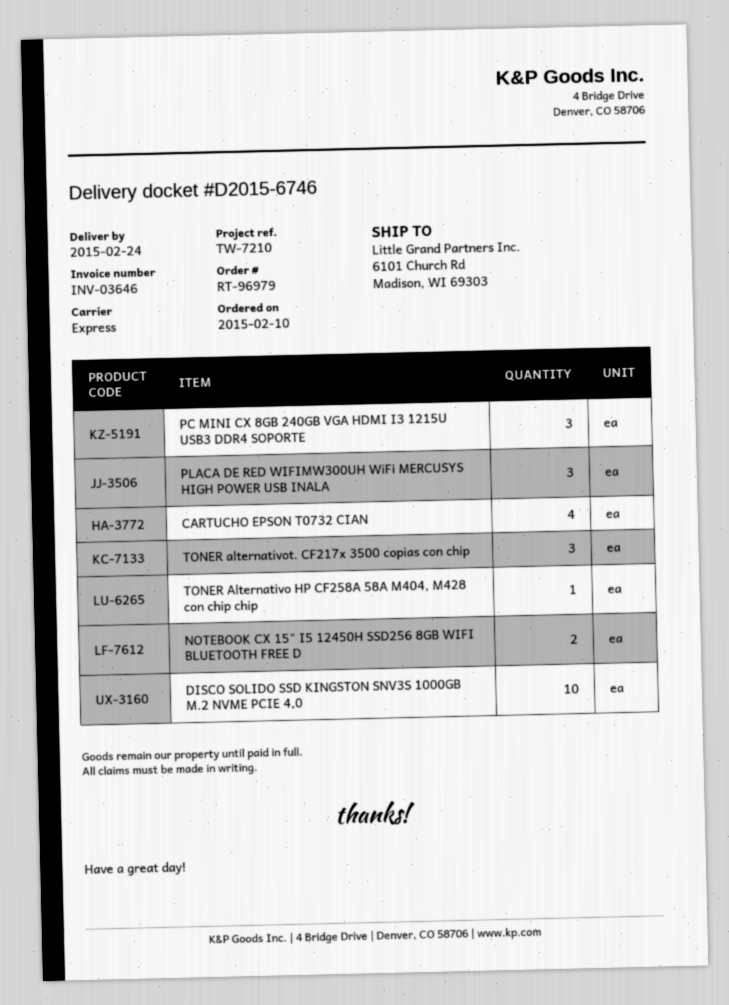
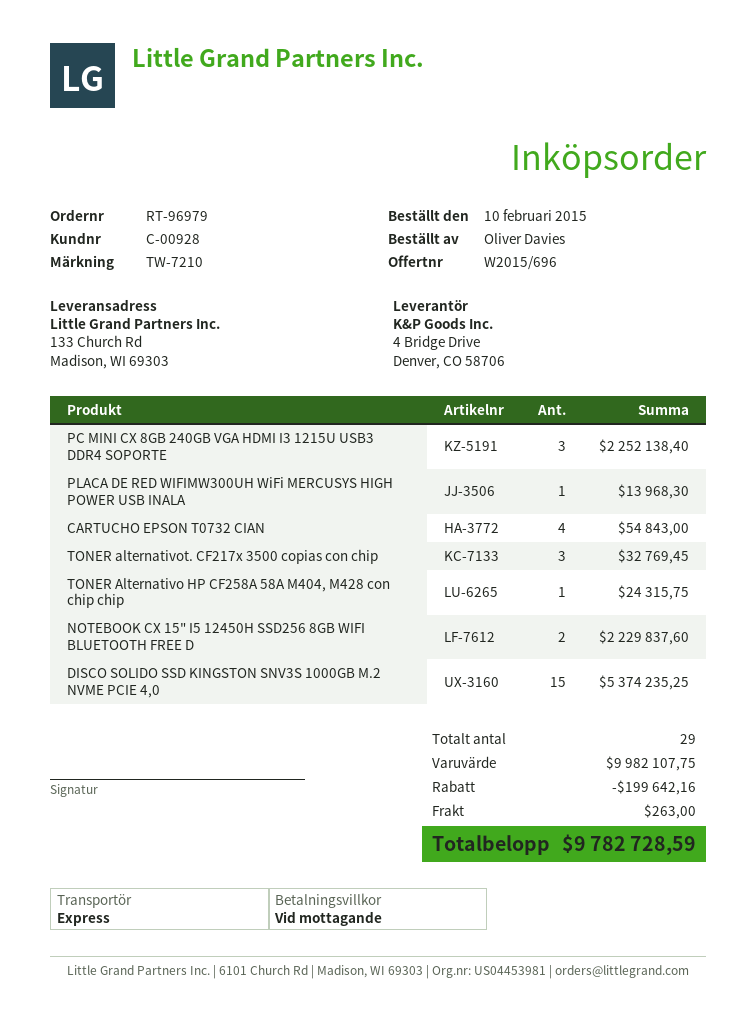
ship to: 6101 Church Rd, Madison, WI 69303 -> 133 Church Rd, Madison, WI 69303
PLACA DE RED WIFIMW300UH WiFi MERCUSYS HIGH POWER USB INALA: 3 -> 1
DISCO SOLIDO SSD KINGSTON SNV3S 1000GB M.2 NVME PCIE 4,0: 10 -> 15

